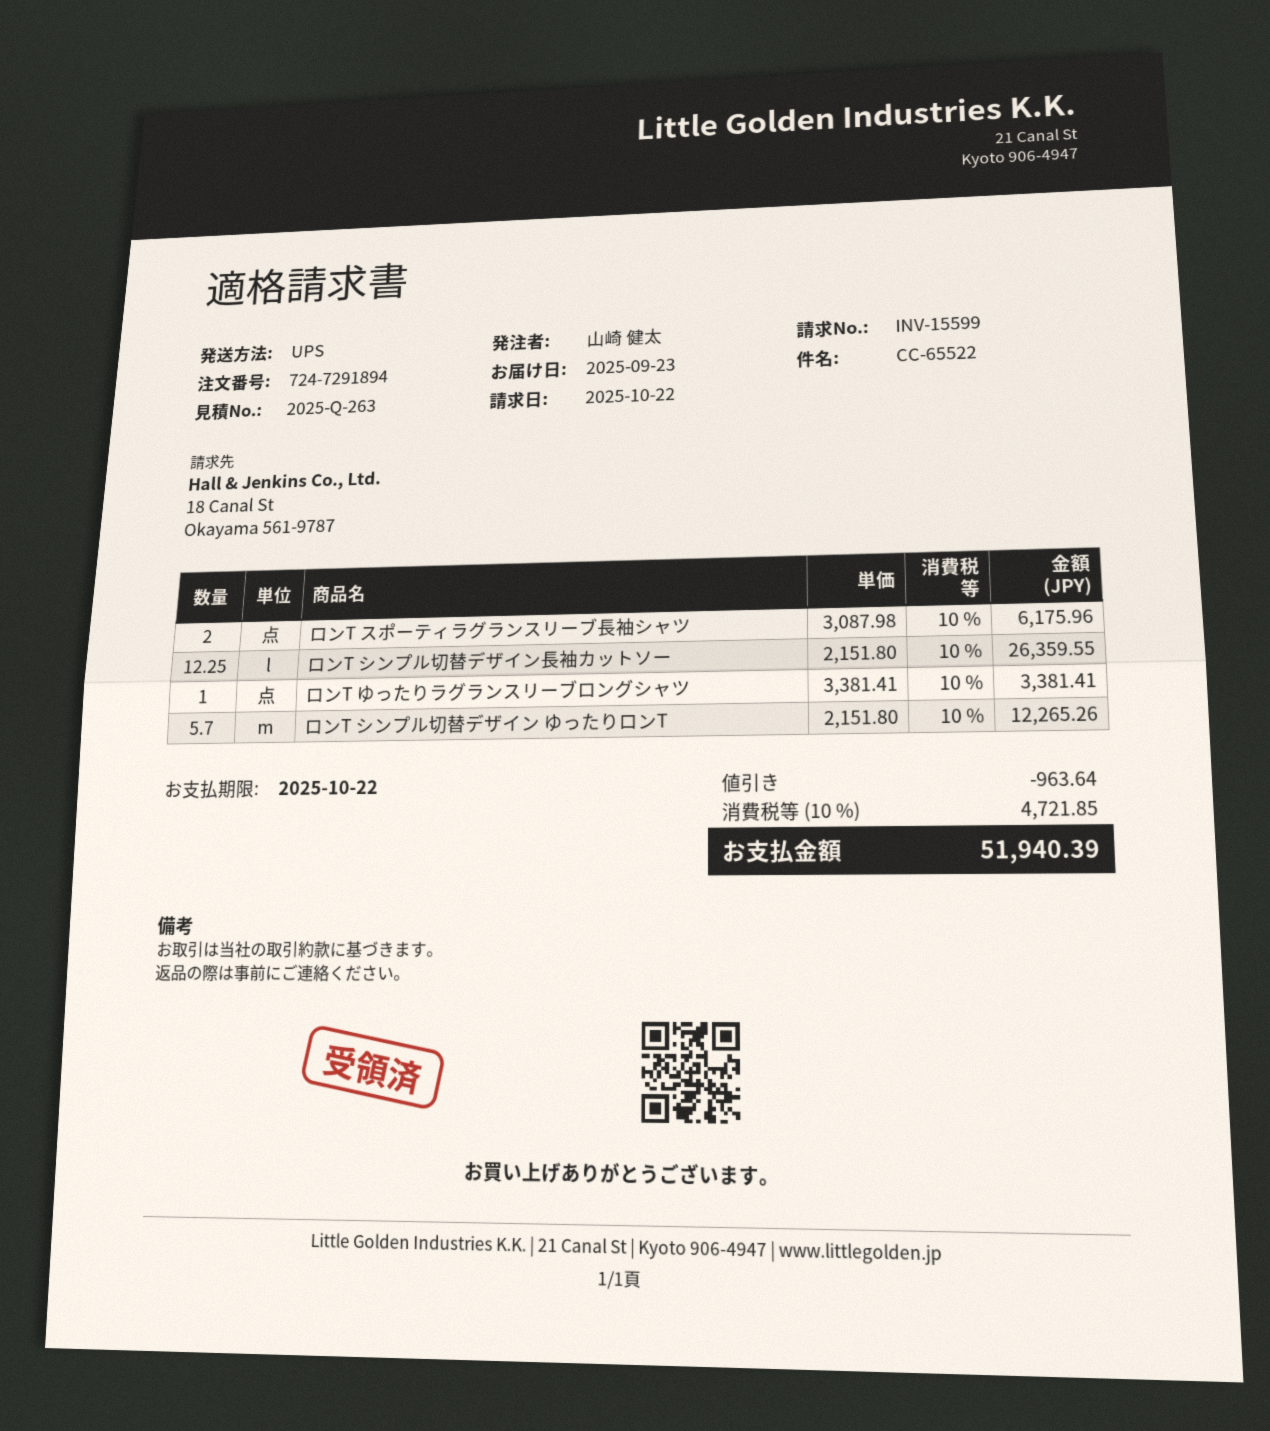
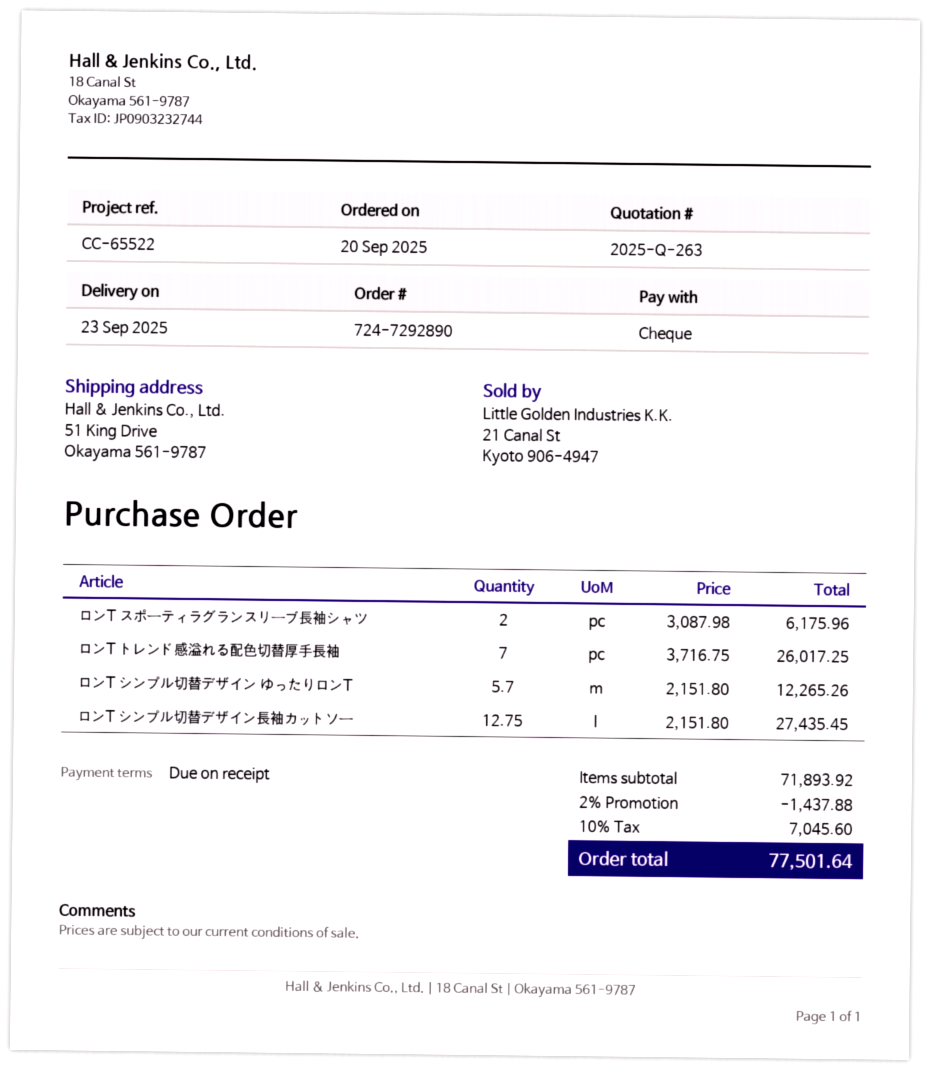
order number: 724-7291894 -> 724-7292890
ロンT シンプル切替デザイン長袖カットソー: 12.25 x 2151.80 = 26359.55 -> 12.75 x 2151.80 = 27435.45
ロンT ゆったりラグランスリーブロングシャツ: 1 x 3381.41 = 3381.41 -> none
ロンT トレンド感溢れる配色切替厚手長袖: none -> 7 x 3716.75 = 26017.25
discount: 963.64 -> 1437.88
tax: 10% = 4721.85 -> 10% = 7045.60
total: 51940.39 -> 77501.64

